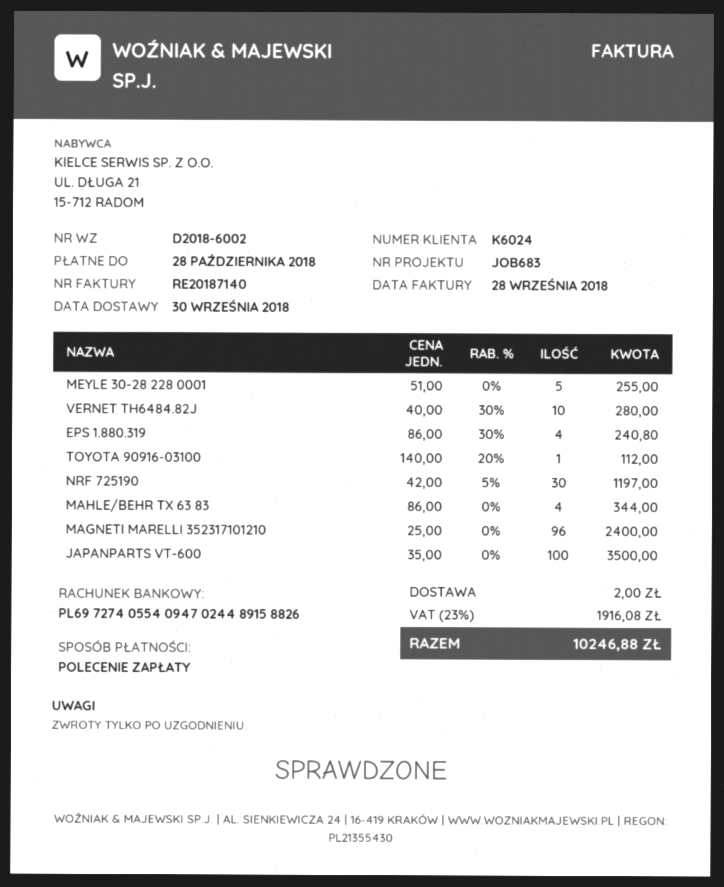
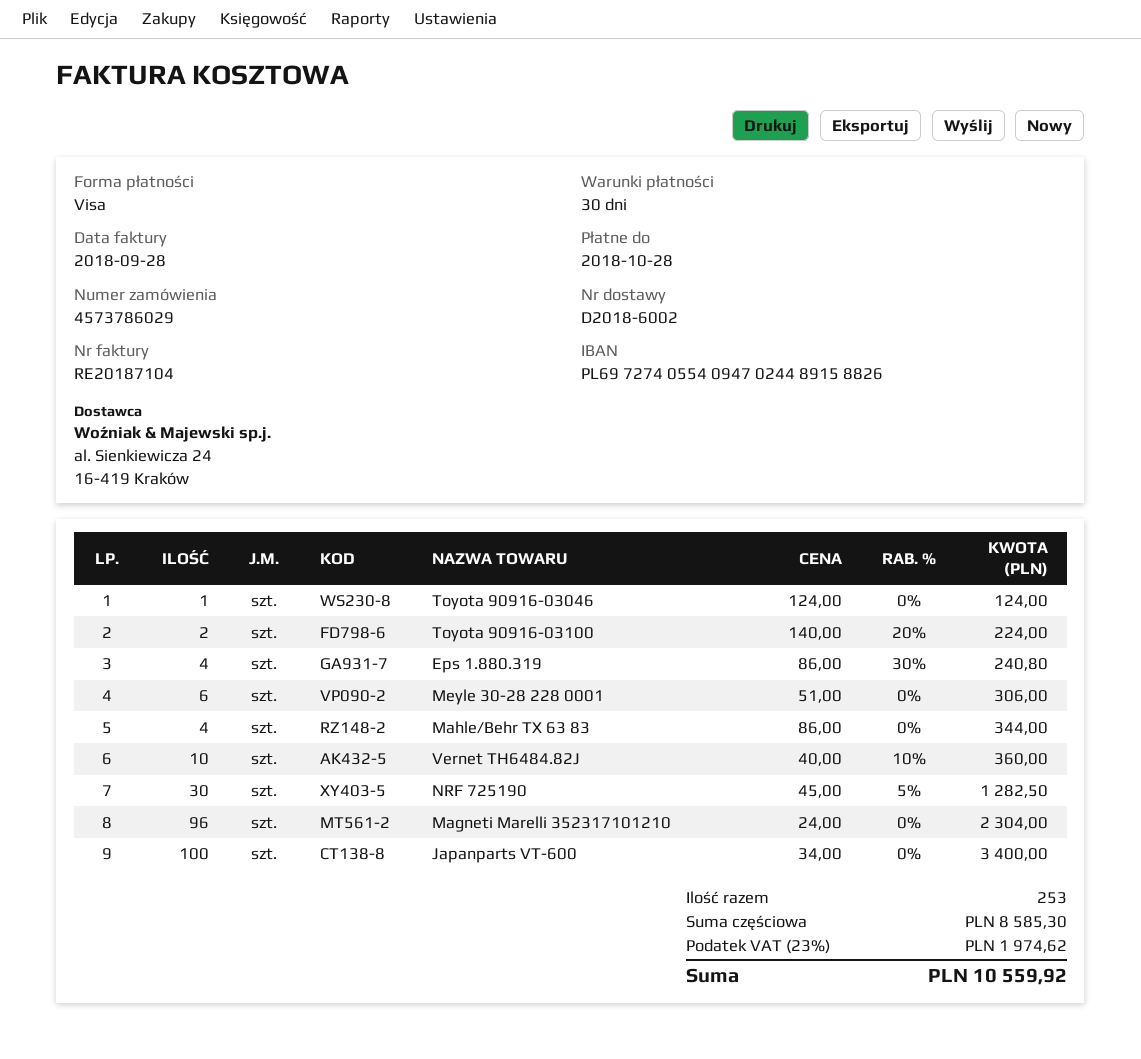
invoice number: RE20187140 -> RE20187104
payment method: direct debit -> Visa
MEYLE 30-28 228 0001: 5 x 51.00 = 255.00 -> 6 x 51.00 = 306.00
VERNET TH6484.82J: 10 x 40.00 - 30% = 280.00 -> 10 x 40.00 - 10% = 360.00
TOYOTA 90916-03100: 1 x 140.00 - 20% = 112.00 -> 2 x 140.00 - 20% = 224.00
NRF 725190: 30 x 42.00 - 5% = 1197.00 -> 30 x 45.00 - 5% = 1282.50
MAGNETI MARELLI 352317101210: 96 x 25.00 = 2400.00 -> 96 x 24.00 = 2304.00
JAPANPARTS VT-600: 100 x 35.00 = 3500.00 -> 100 x 34.00 = 3400.00
Toyota 90916-03046: none -> 1 x 124.00 = 124.00
shipping: 2.00 -> none
tax: 23% = 1916.08 -> 23% = 1974.62
total: 10246.88 -> 10559.92

